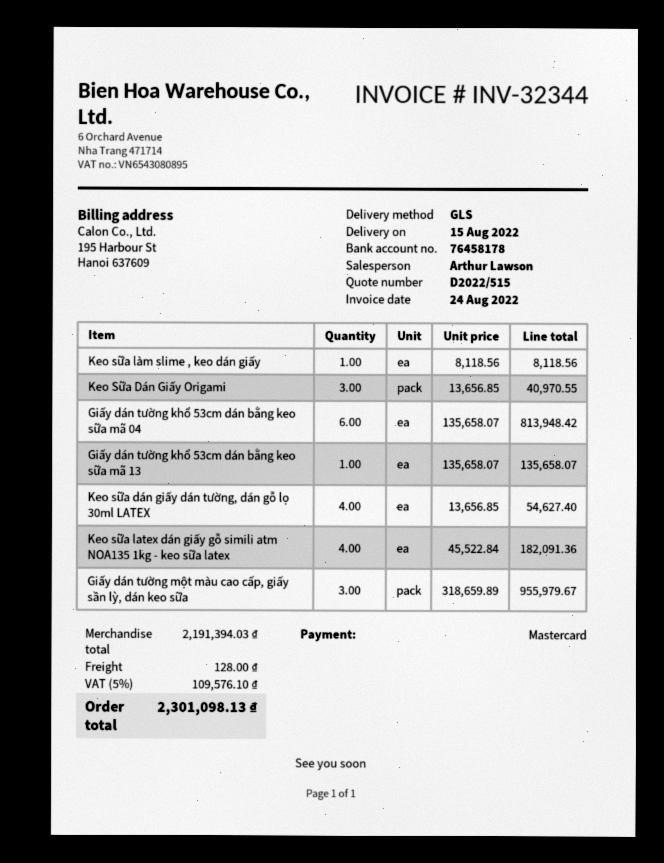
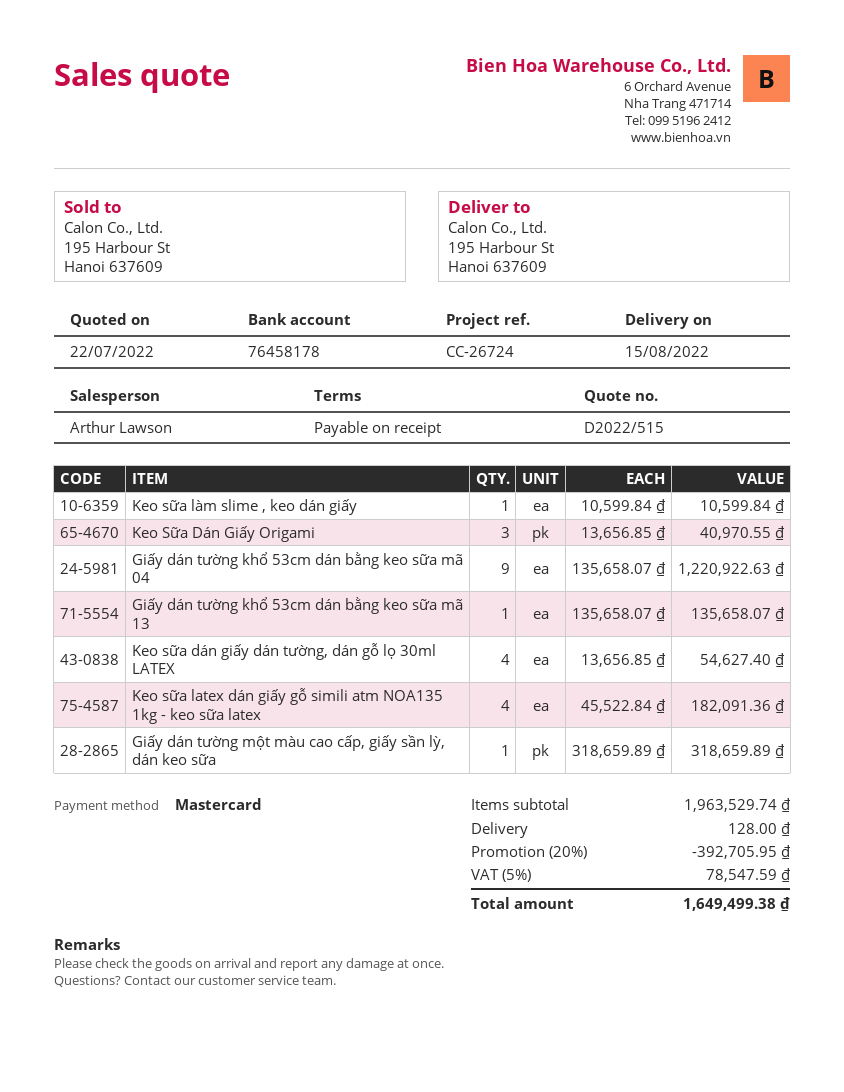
Keo sữa làm slime , keo dán giấy: 1 x 8118.56 = 8118.56 -> 1 x 10599.84 = 10599.84
Giấy dán tường khổ 53cm dán bằng keo sữa mã 04: 6 x 135658.07 = 813948.42 -> 9 x 135658.07 = 1220922.63
Giấy dán tường một màu cao cấp, giấy sần lỳ, dán keo sữa: 3 x 318659.89 = 955979.67 -> 1 x 318659.89 = 318659.89
subtotal: 2191394.03 -> 1963529.74
discount: none -> 20% = 392705.95
tax: 5% = 109576.10 -> 5% = 78547.59
total: 2301098.13 -> 1649499.38

